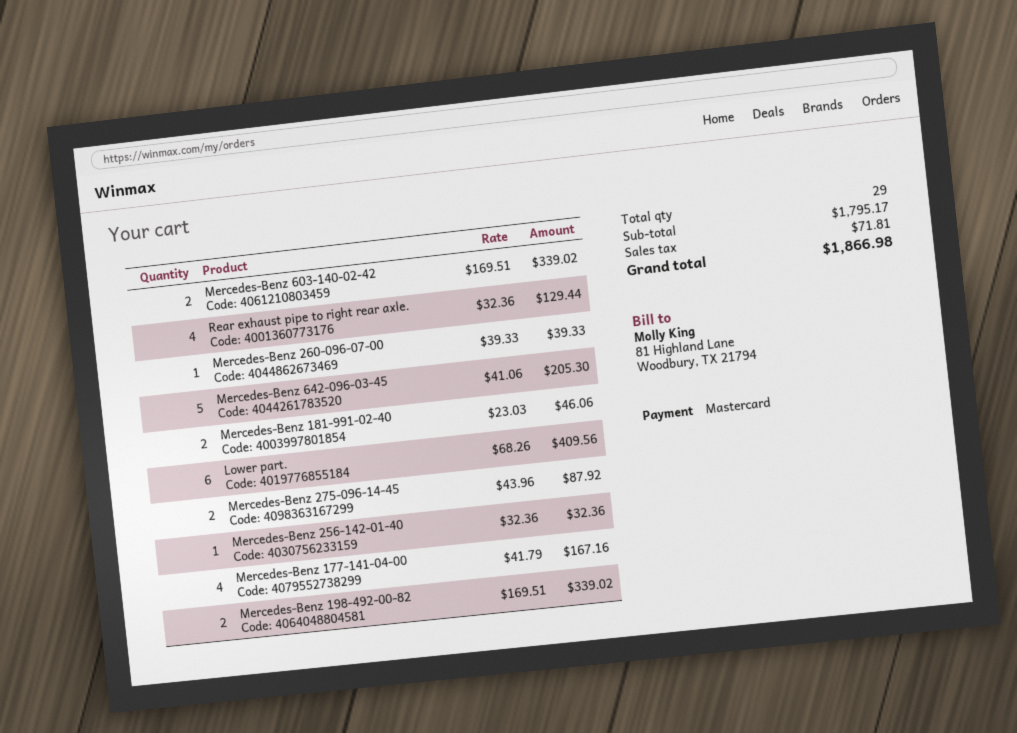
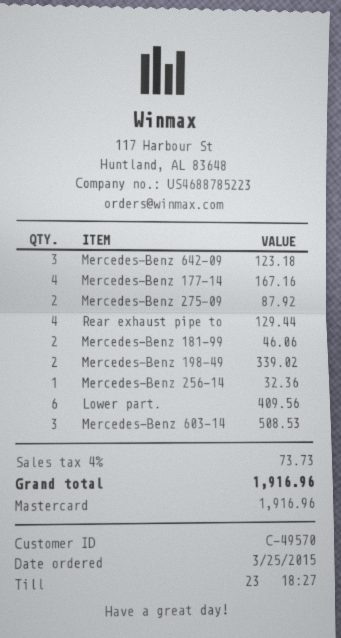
Mercedes-Benz 603-140-02-42: 2 for 339.02 -> 3 for 508.53
Mercedes-Benz 260-096-07-00: 1 for 39.33 -> none
Mercedes-Benz 642-096-03-45: 5 for 205.30 -> 3 for 123.18
tax: 71.81 -> 73.73
total: 1866.98 -> 1916.96

